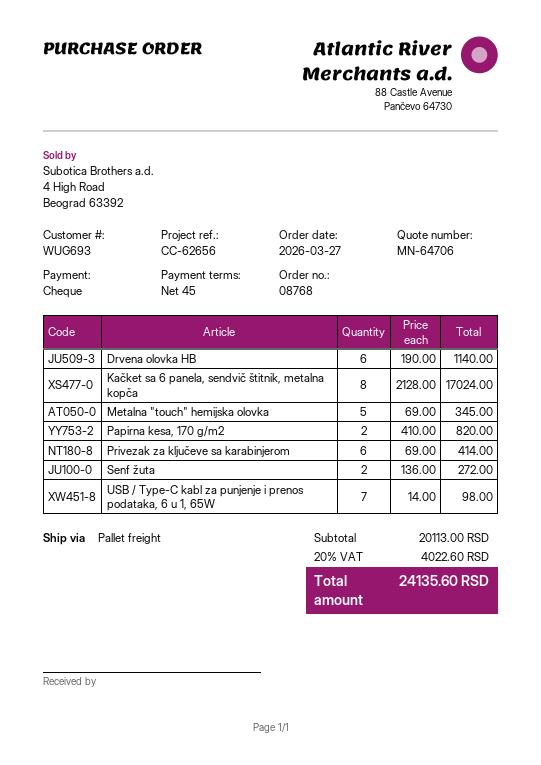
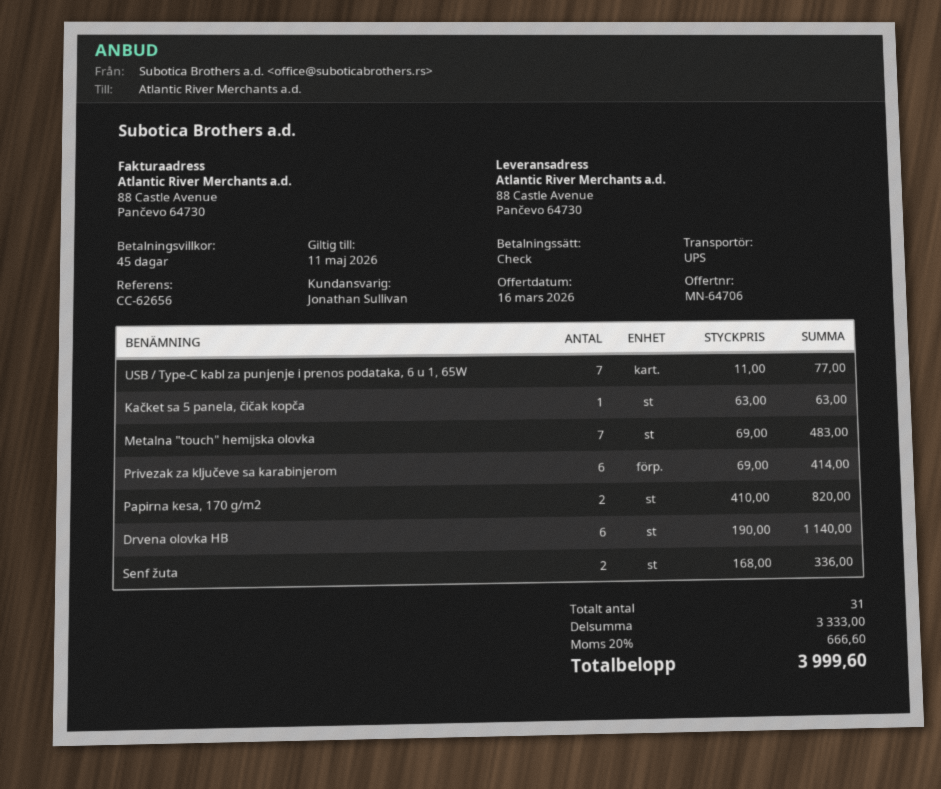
shipping method: pallet freight -> UPS
Kačket sa 6 panela, sendvič štitnik, metalna kopča: 8 x 2128.00 = 17024.00 -> none
Metalna "touch" hemijska olovka: 5 x 69.00 = 345.00 -> 7 x 69.00 = 483.00
Senf žuta: 2 x 136.00 = 272.00 -> 2 x 168.00 = 336.00
USB / Type-C kabl za punjenje i prenos podataka, 6 u 1, 65W: 7 x 14.00 = 98.00 -> 7 x 11.00 = 77.00
Kačket sa 5 panela, čičak kopča: none -> 1 x 63.00 = 63.00
subtotal: 20113.00 -> 3333.00
tax: 20% = 4022.60 -> 20% = 666.60
total: 24135.60 -> 3999.60

